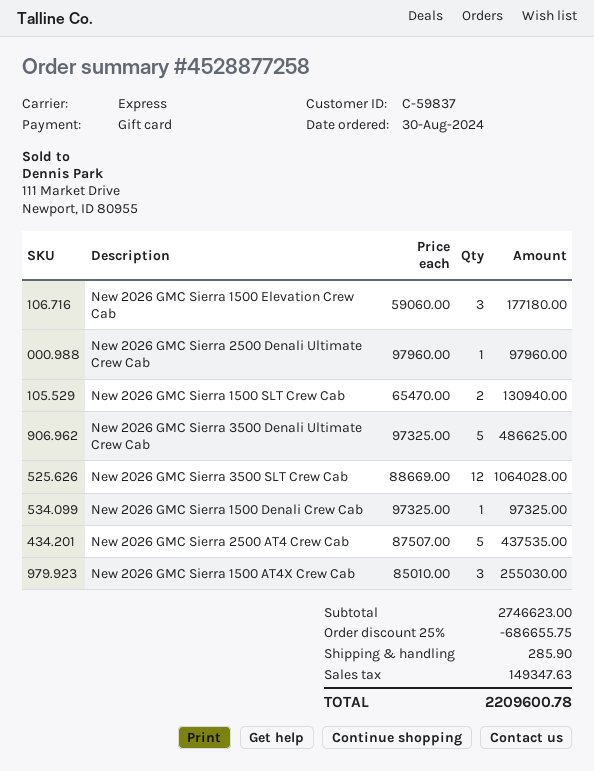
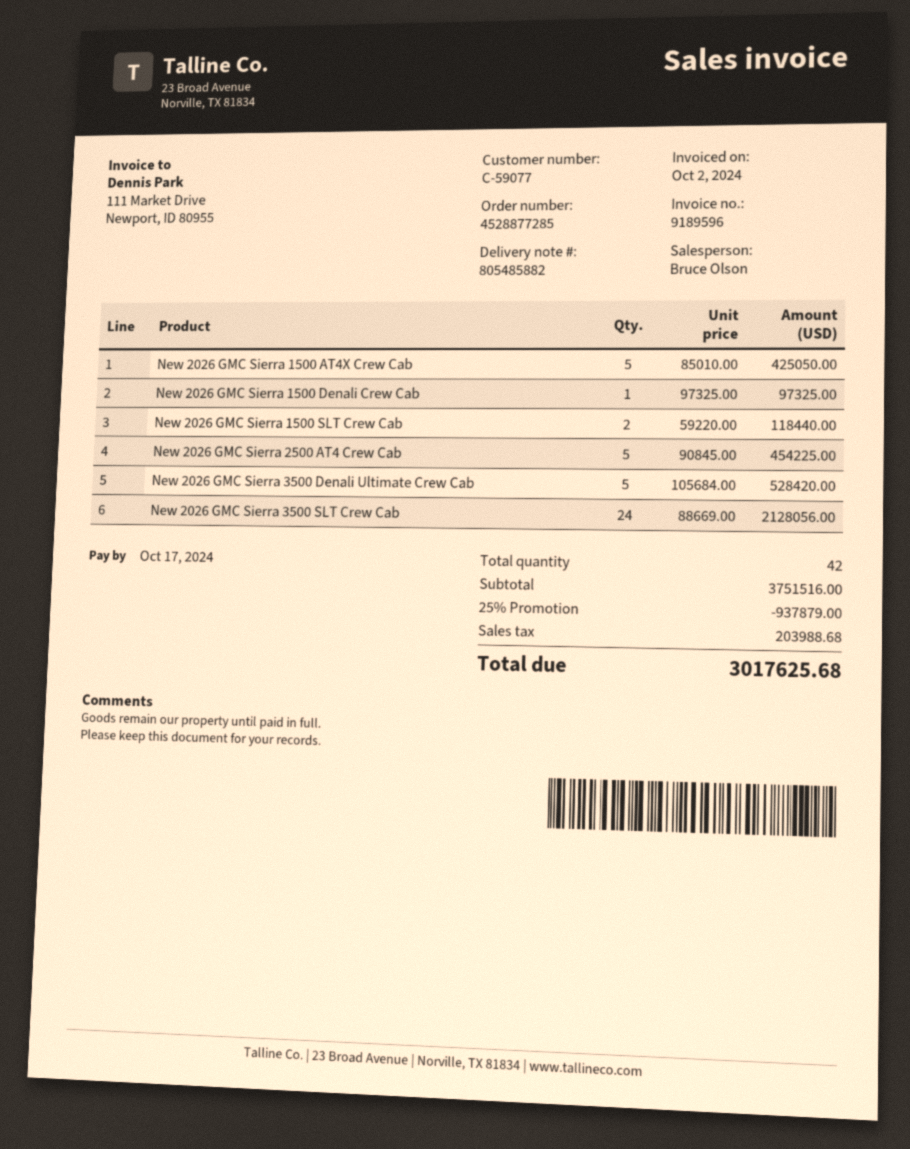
order number: 4528877258 -> 4528877285
customer number: C-59837 -> C-59077
New 2026 GMC Sierra 1500 Elevation Crew Cab: 3 x 59060.00 = 177180.00 -> none
New 2026 GMC Sierra 2500 Denali Ultimate Crew Cab: 1 x 97960.00 = 97960.00 -> none
New 2026 GMC Sierra 1500 SLT Crew Cab: 2 x 65470.00 = 130940.00 -> 2 x 59220.00 = 118440.00
New 2026 GMC Sierra 3500 Denali Ultimate Crew Cab: 5 x 97325.00 = 486625.00 -> 5 x 105684.00 = 528420.00
New 2026 GMC Sierra 3500 SLT Crew Cab: 12 x 88669.00 = 1064028.00 -> 24 x 88669.00 = 2128056.00
New 2026 GMC Sierra 2500 AT4 Crew Cab: 5 x 87507.00 = 437535.00 -> 5 x 90845.00 = 454225.00
New 2026 GMC Sierra 1500 AT4X Crew Cab: 3 x 85010.00 = 255030.00 -> 5 x 85010.00 = 425050.00
subtotal: 2746623.00 -> 3751516.00
discount: 25% = 686655.75 -> 25% = 937879.00
shipping: 285.90 -> none
tax: 149347.63 -> 203988.68
total: 2209600.78 -> 3017625.68

